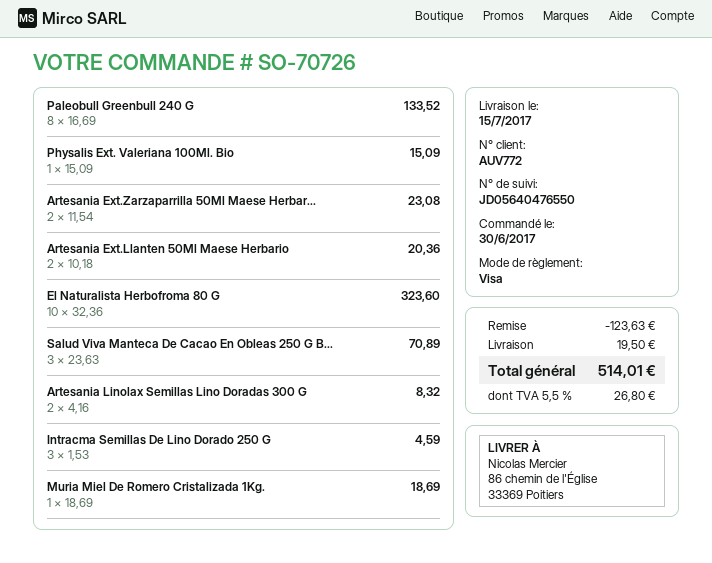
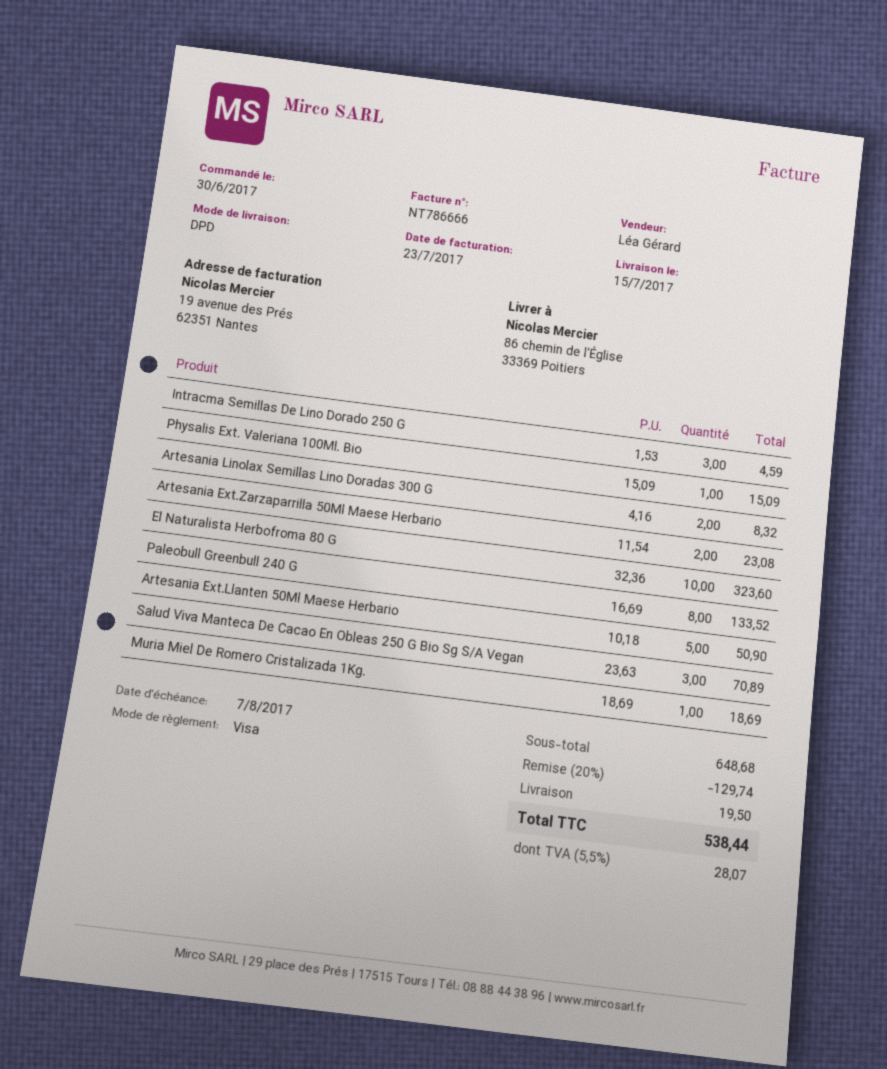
Artesania Ext.Llanten 50Ml Maese Herbario: 2 x 10.18 = 20.36 -> 5 x 10.18 = 50.90
discount: 123.63 -> 129.74
tax: 5.5% = 26.80 -> 5.5% = 28.07
total: 514.01 -> 538.44

